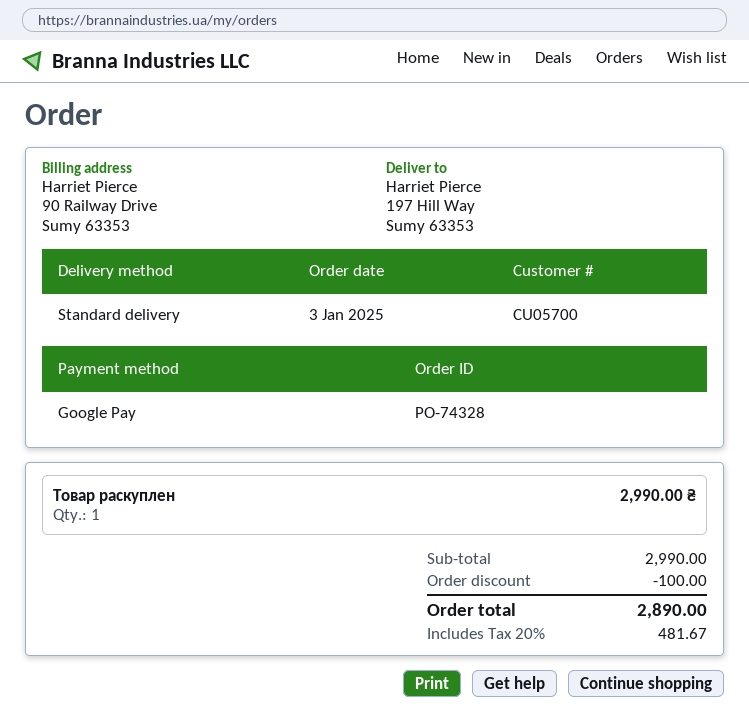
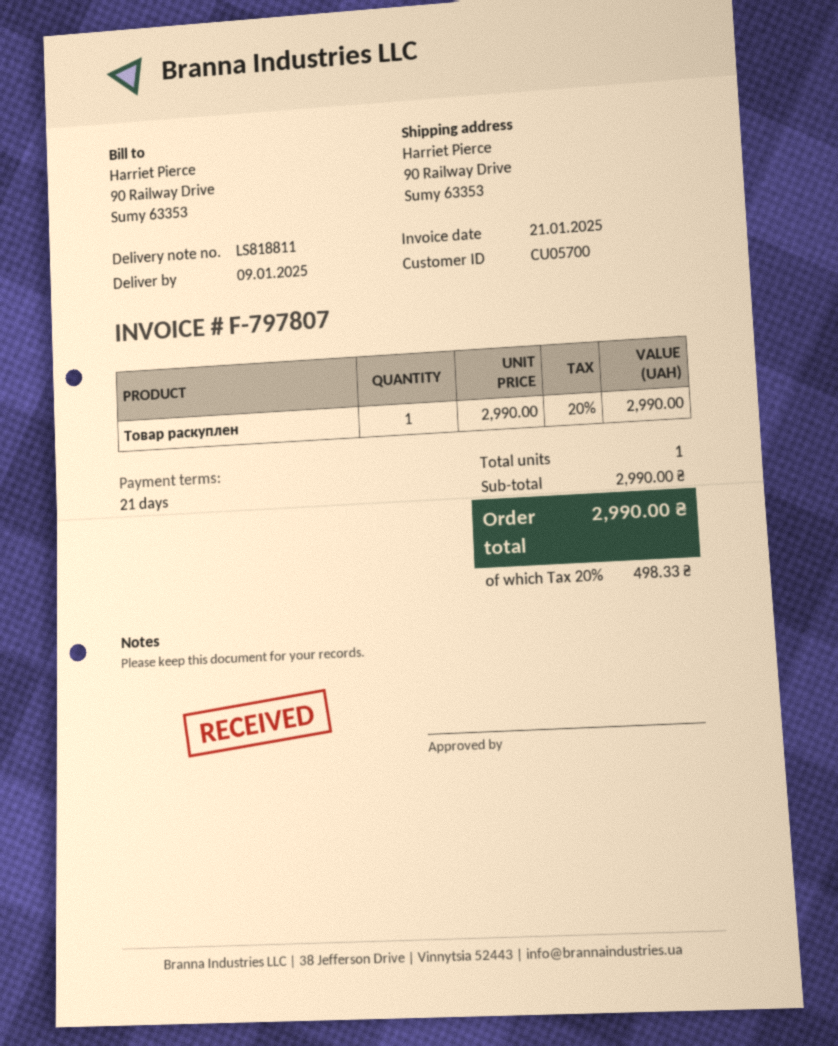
ship to: 197 Hill Way, Sumy 63353 -> 90 Railway Drive, Sumy 63353
discount: 100.00 -> none
tax: 20% = 481.67 -> 20% = 498.33
total: 2890.00 -> 2990.00

